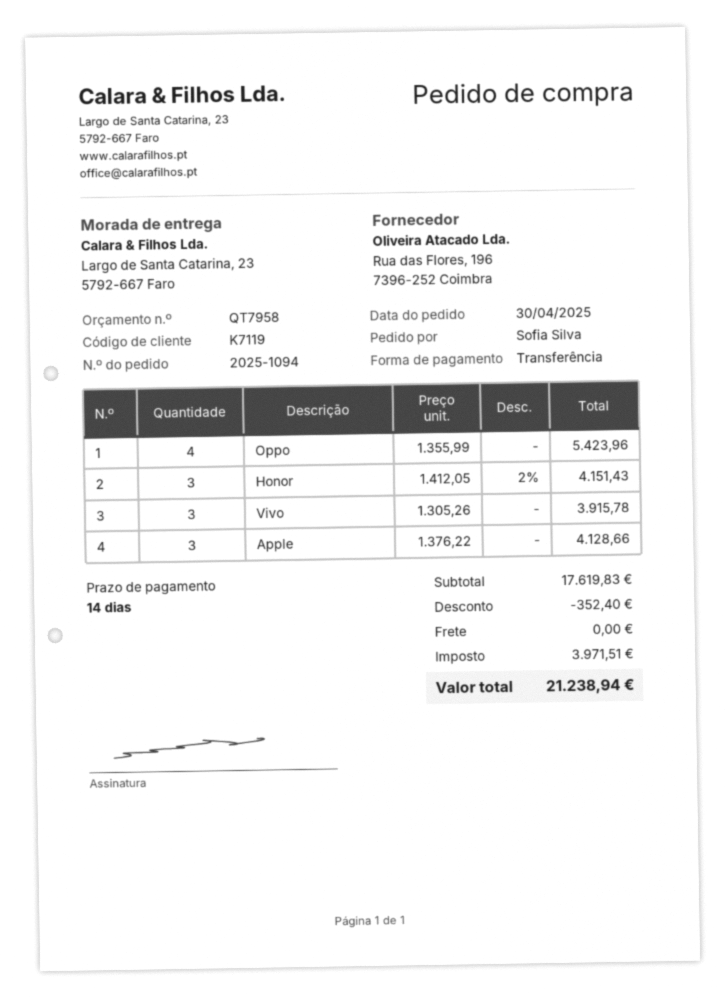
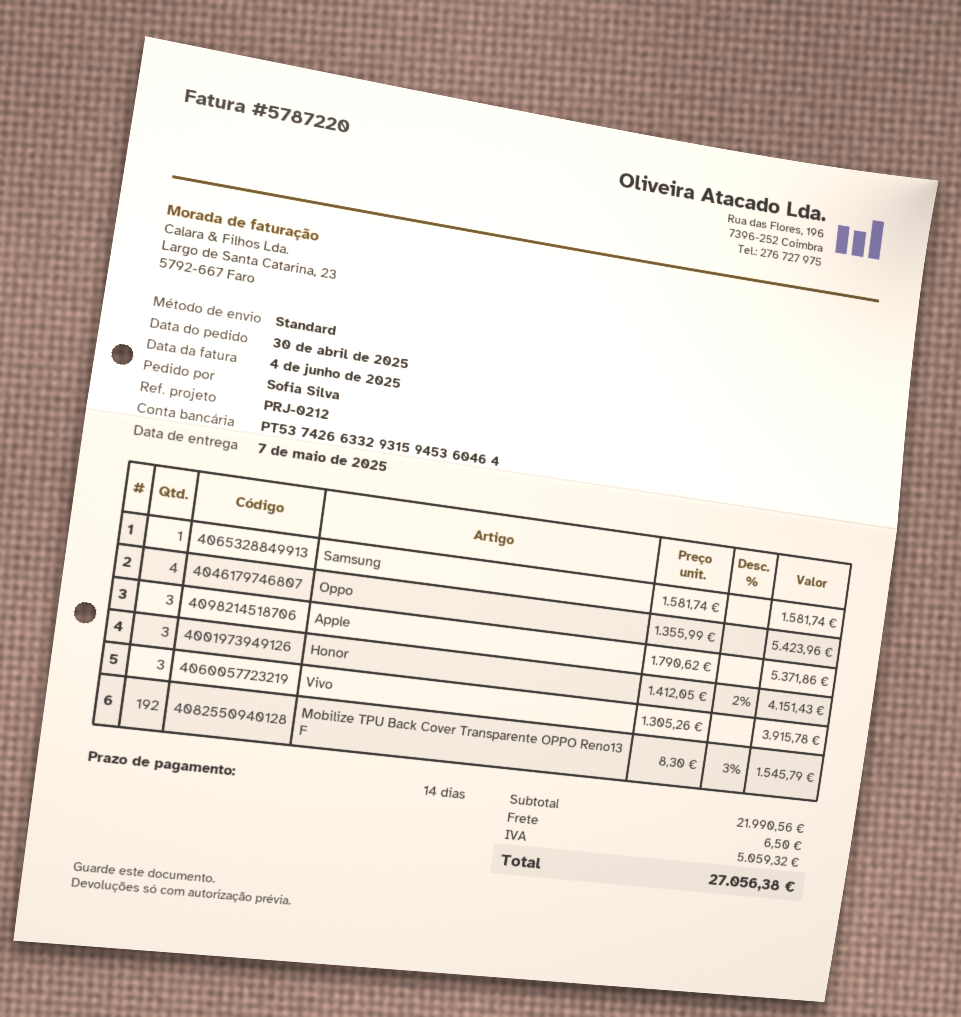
Apple: 3 x 1376.22 = 4128.66 -> 3 x 1790.62 = 5371.86
Samsung: none -> 1 x 1581.74 = 1581.74
Mobilize TPU Back Cover Transparente OPPO Reno13 F: none -> 192 x 8.30 - 3% = 1545.79
subtotal: 17619.83 -> 21990.56
discount: 352.40 -> none
shipping: 0.00 -> 6.50
tax: 3971.51 -> 5059.32
total: 21238.94 -> 27056.38

